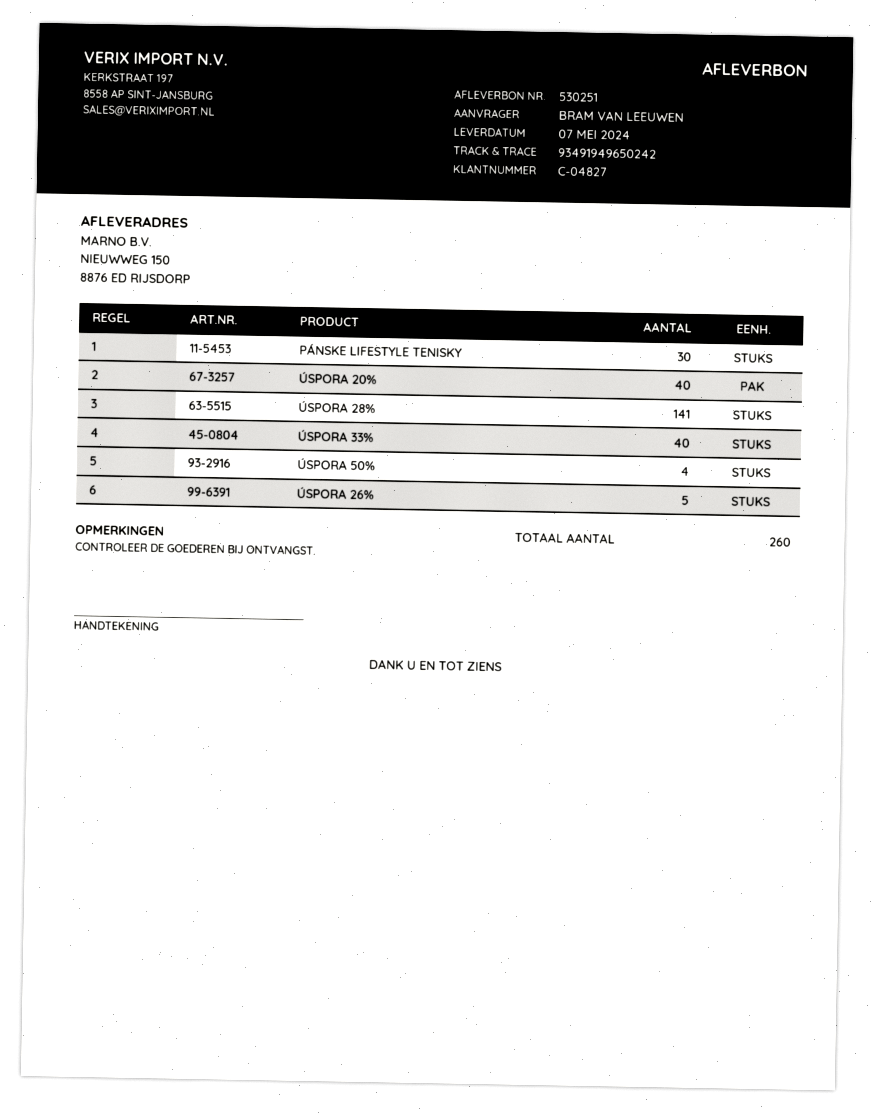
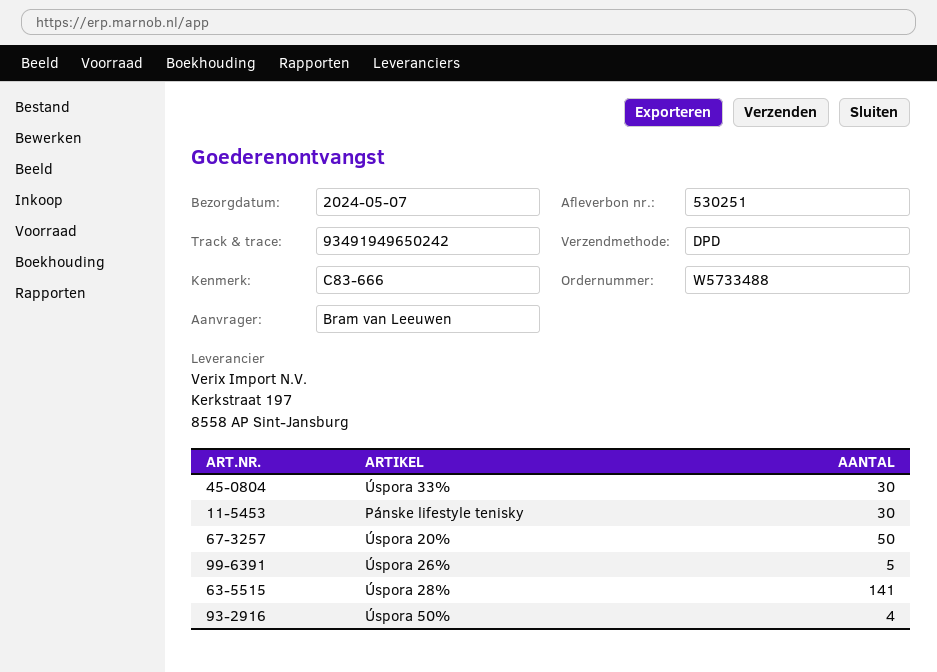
ÚSPORA 20%: 40 -> 50
ÚSPORA 33%: 40 -> 30

